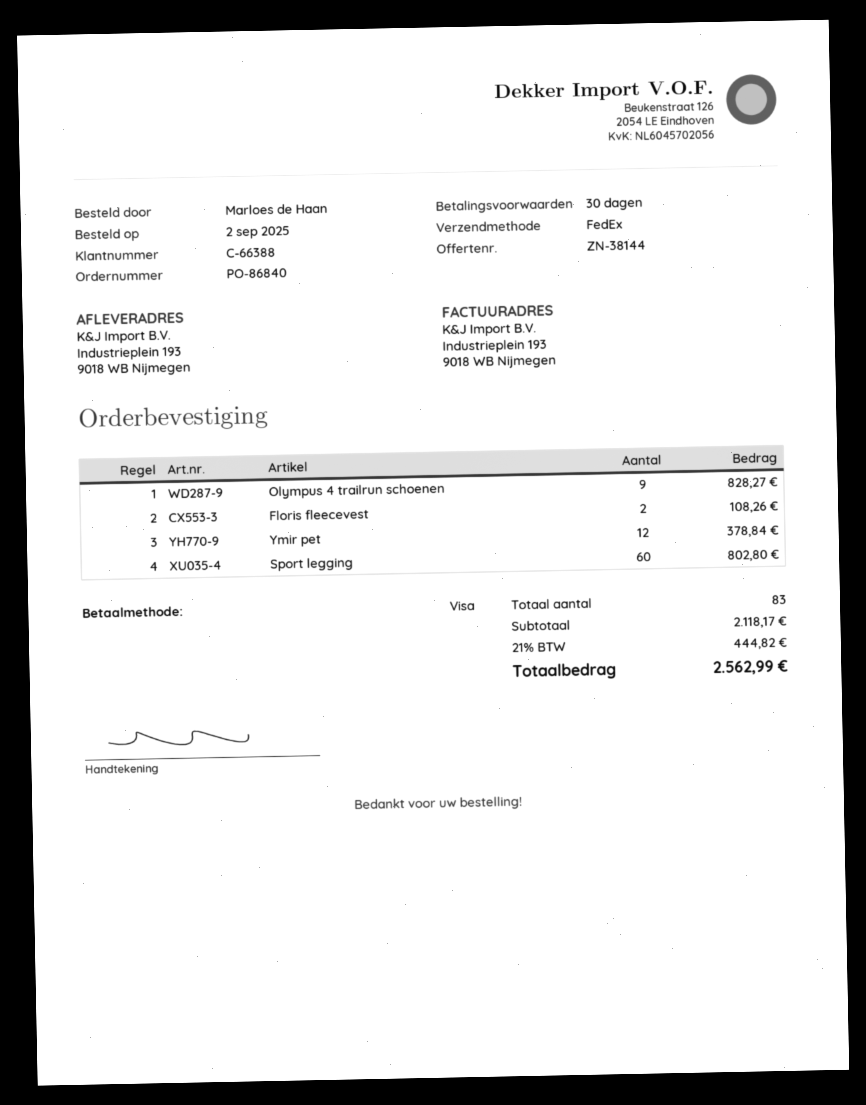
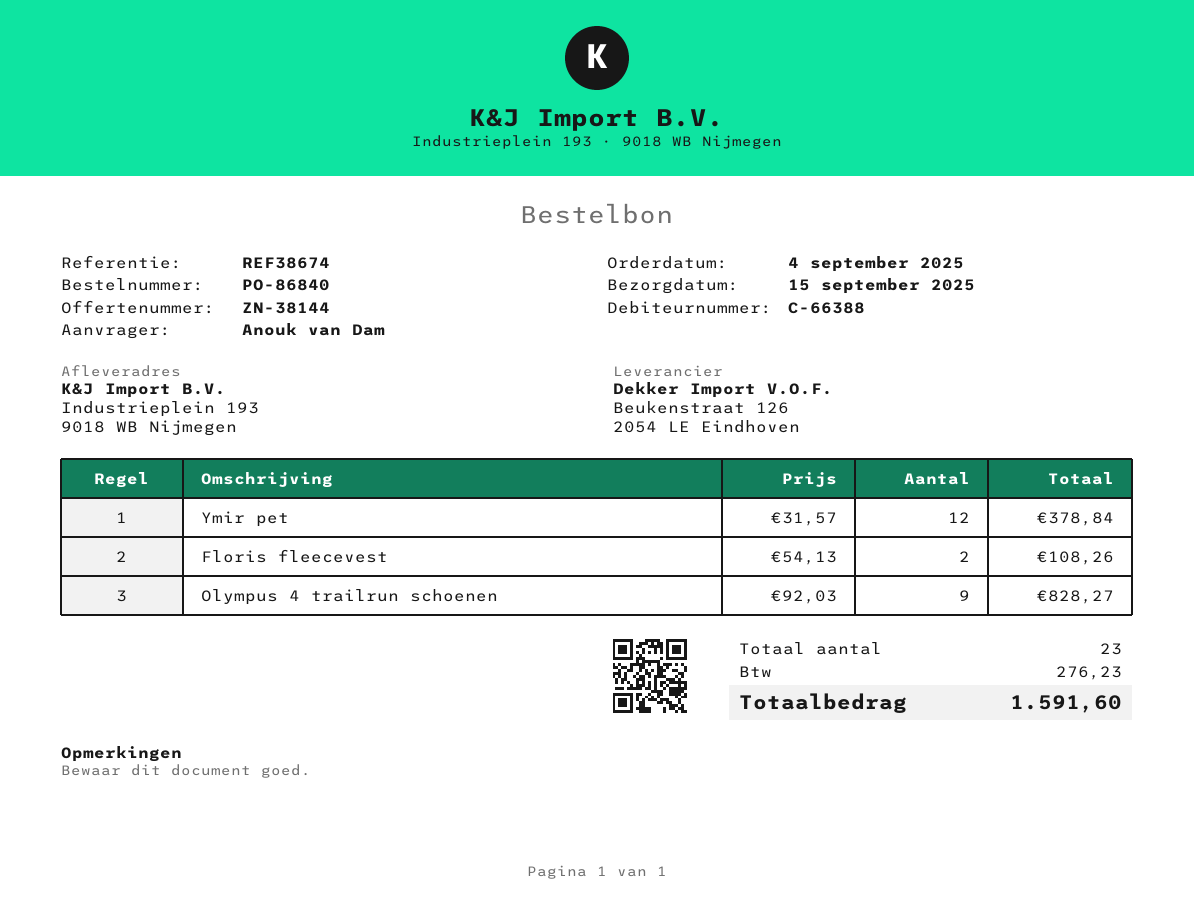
order date: 2025-09-02 -> 2025-09-04
ordered by: Marloes de Haan -> Anouk van Dam
Sport legging: 60 for 802.80 -> none
total quantity: 83 -> 23
tax: 444.82 -> 276.23
total: 2562.99 -> 1591.60

